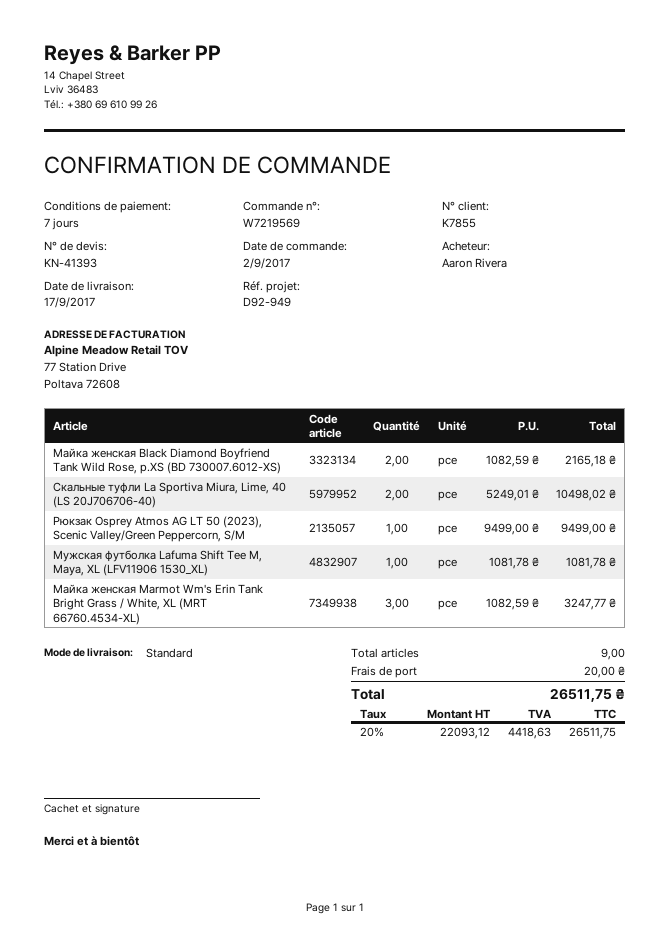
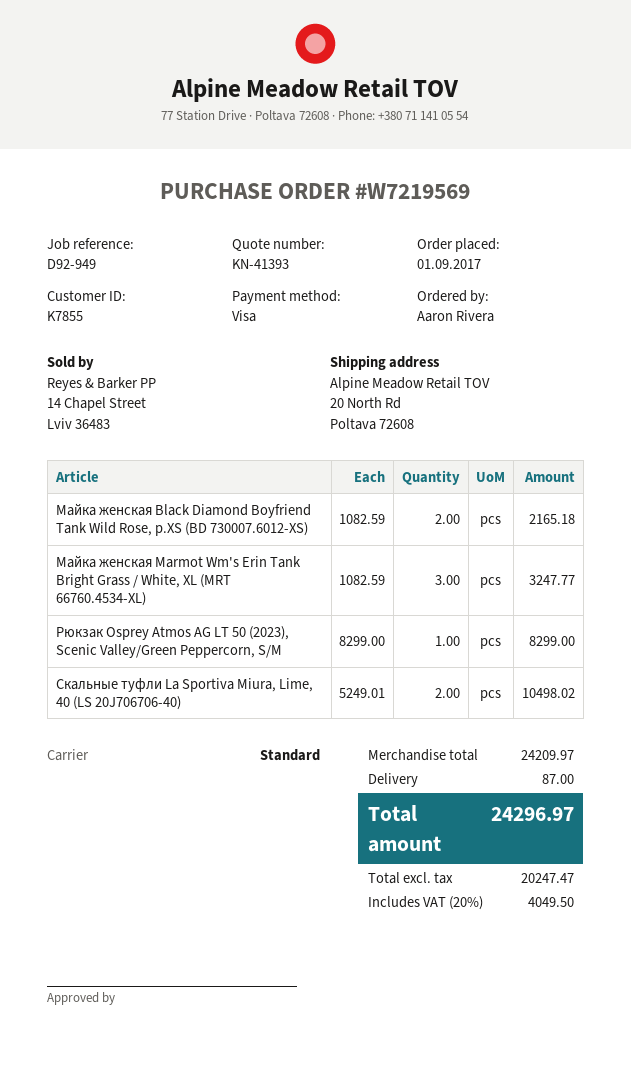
order date: 2017-09-02 -> 2017-09-01
Рюкзак Osprey Atmos AG LT 50 (2023), Scenic Valley/Green Peppercorn, S/M: 1 x 9499.00 = 9499.00 -> 1 x 8299.00 = 8299.00
Мужская футболка Lafuma Shift Tee M, Maya, XL (LFV11906 1530_XL): 1 x 1081.78 = 1081.78 -> none
shipping: 20.00 -> 87.00
net: 22093.12 -> 20247.47
tax: 20% = 4418.63 -> 20% = 4049.50
total: 26511.75 -> 24296.97

